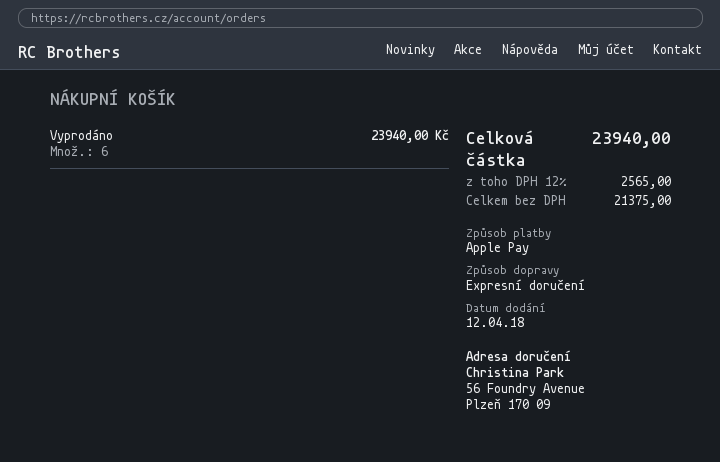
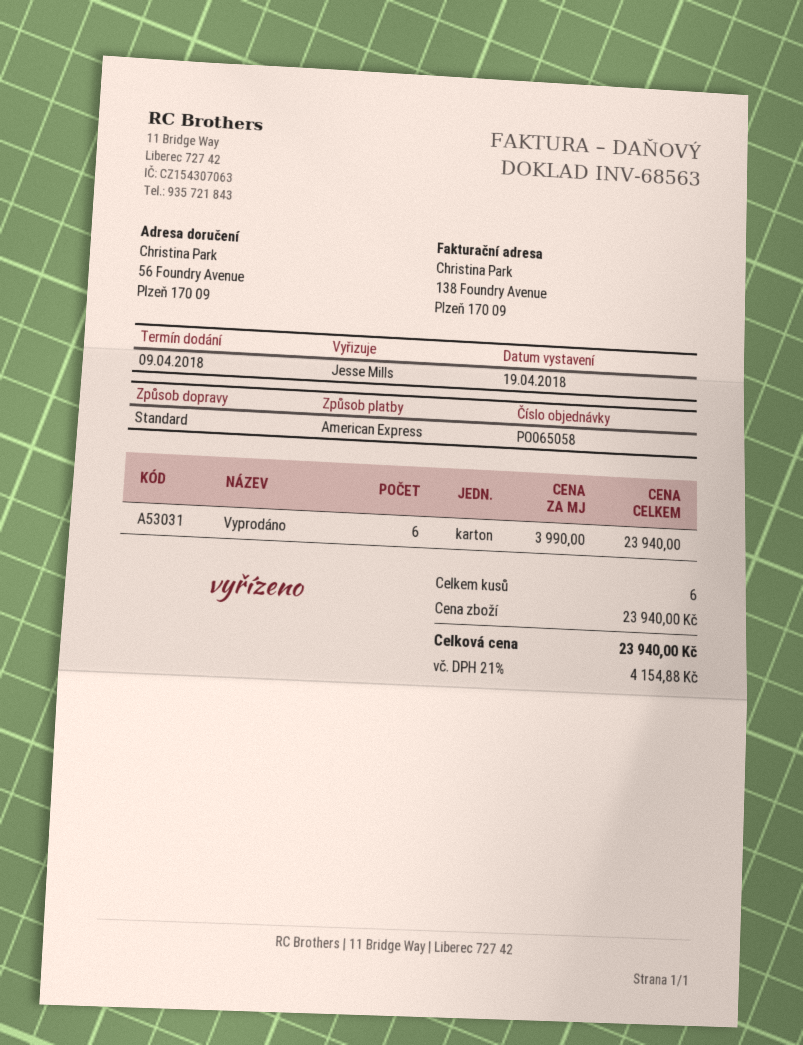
delivery date: 2018-04-12 -> 2018-04-09
payment method: Apple Pay -> American Express
shipping method: express -> standard
tax: 12% = 2565.00 -> 21% = 4154.88

